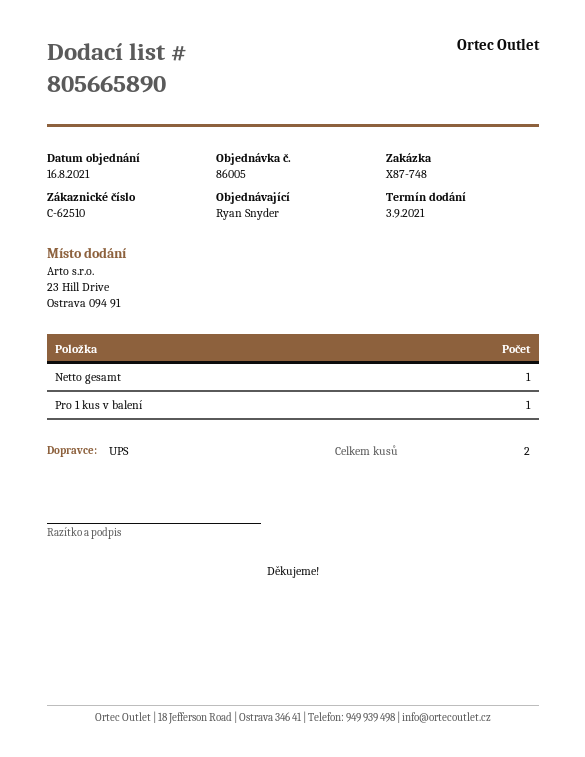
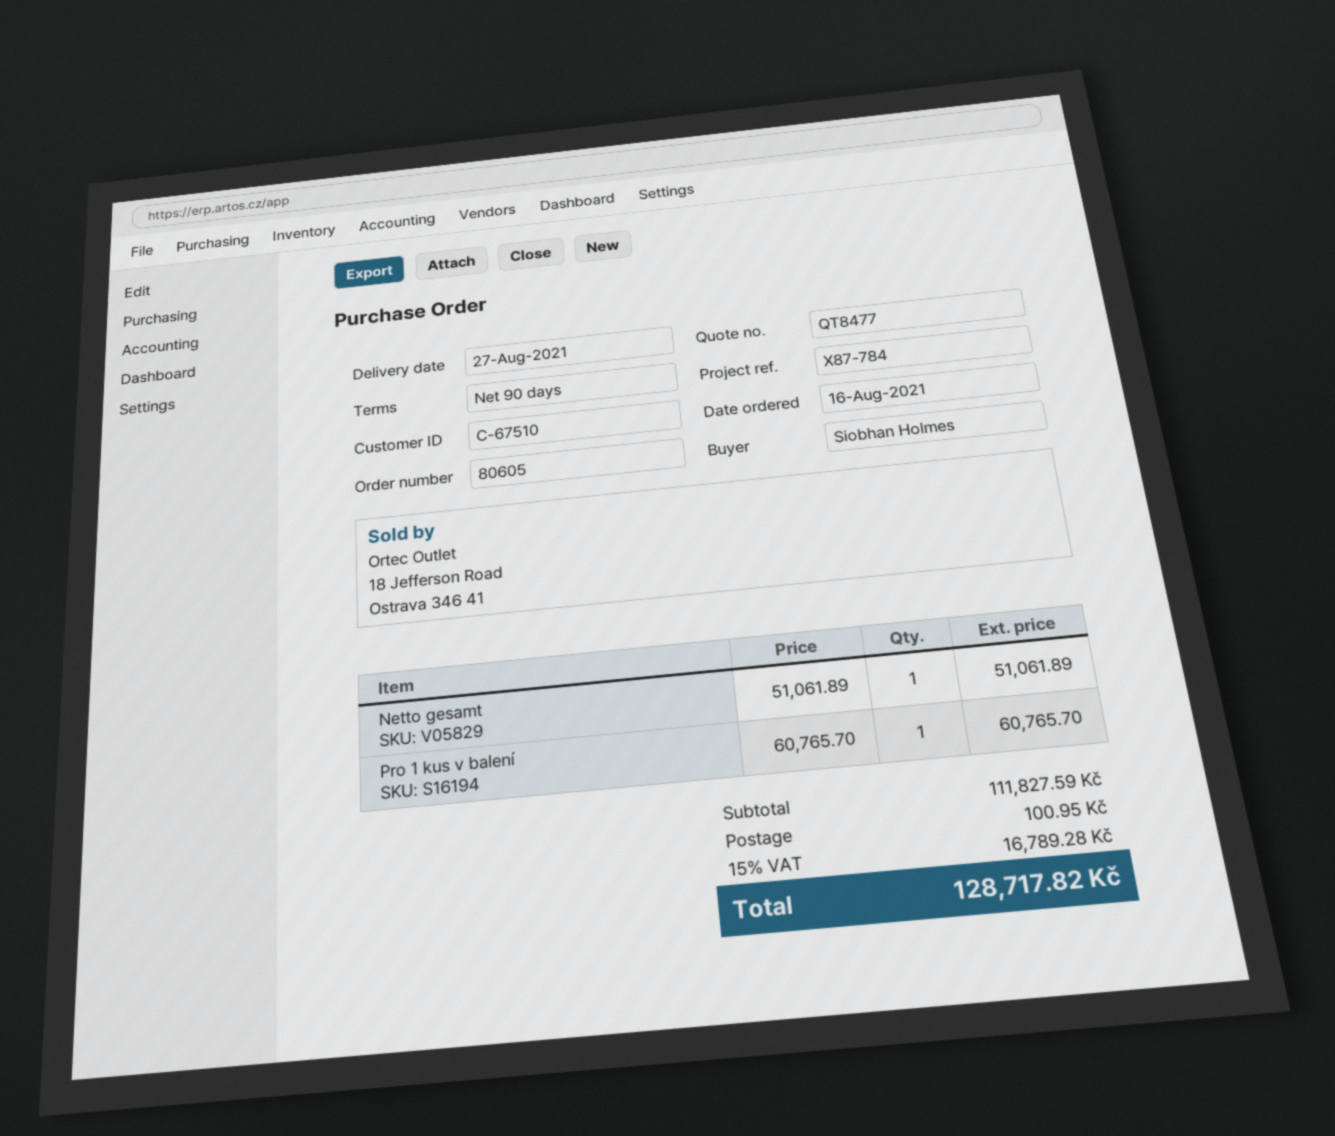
order number: 86005 -> 80605
delivery date: 2021-09-03 -> 2021-08-27
customer number: C-62510 -> C-67510
reference: X87-748 -> X87-784
ordered by: Ryan Snyder -> Siobhan Holmes

